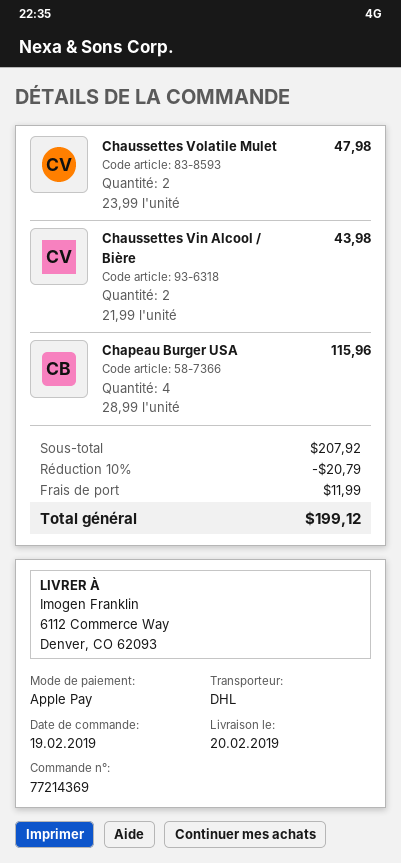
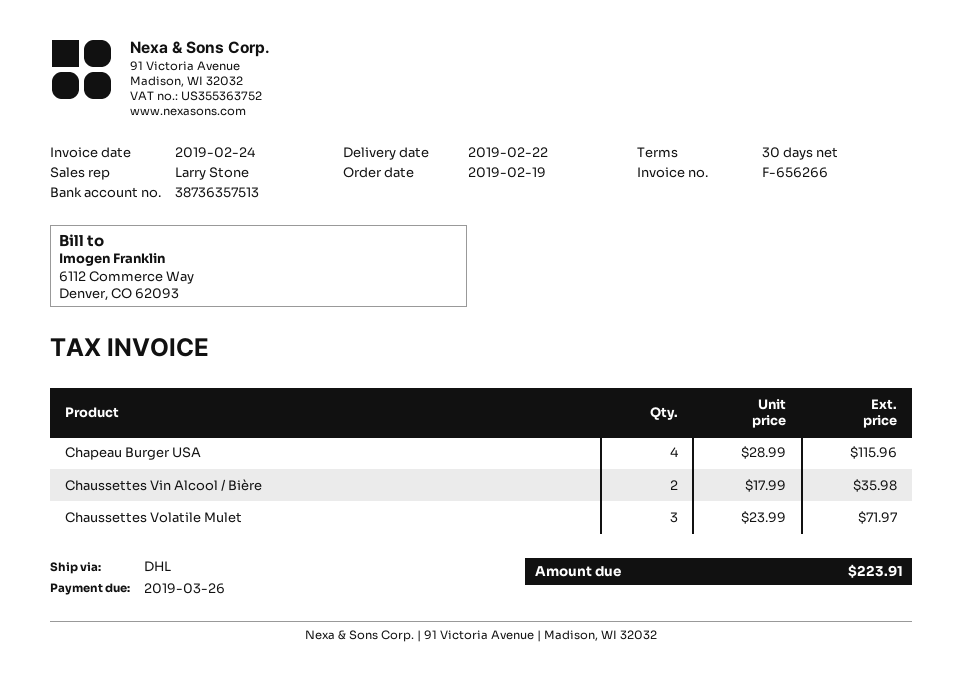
delivery date: 2019-02-20 -> 2019-02-22
Chaussettes Volatile Mulet: 2 x 23.99 = 47.98 -> 3 x 23.99 = 71.97
Chaussettes Vin Alcool / Bière: 2 x 21.99 = 43.98 -> 2 x 17.99 = 35.98
discount: 10% = 20.79 -> none
shipping: 11.99 -> none
total: 199.12 -> 223.91

